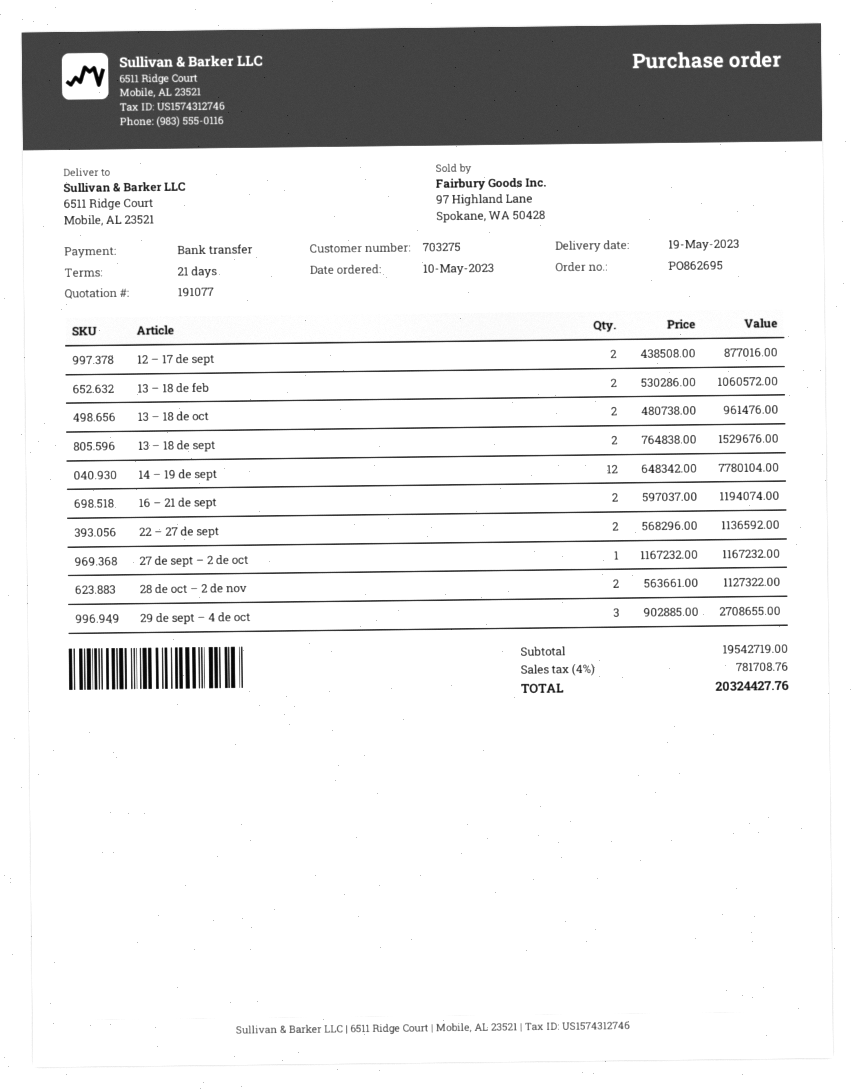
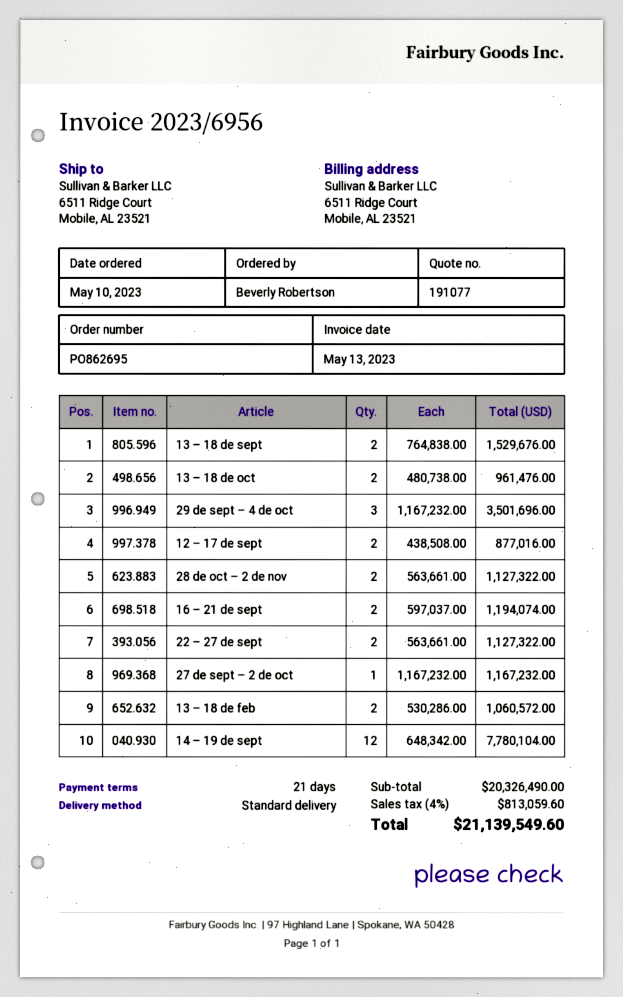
22 – 27 de sept: 2 x 568296.00 = 1136592.00 -> 2 x 563661.00 = 1127322.00
29 de sept – 4 de oct: 3 x 902885.00 = 2708655.00 -> 3 x 1167232.00 = 3501696.00
subtotal: 19542719.00 -> 20326490.00
tax: 4% = 781708.76 -> 4% = 813059.60
total: 20324427.76 -> 21139549.60

